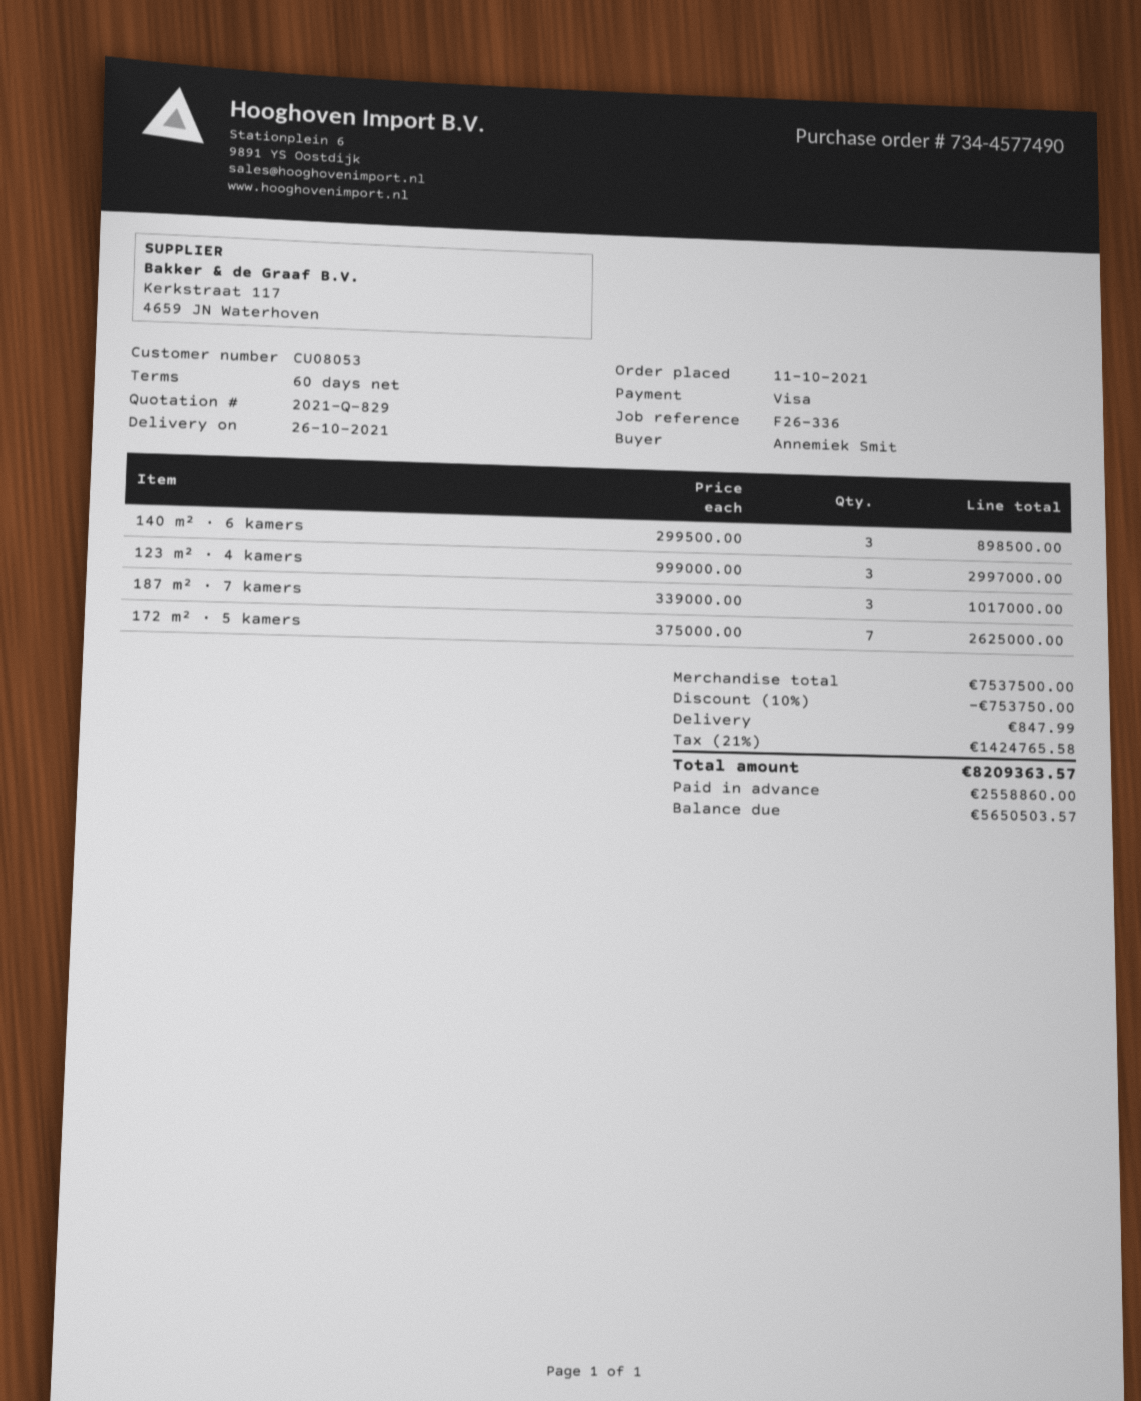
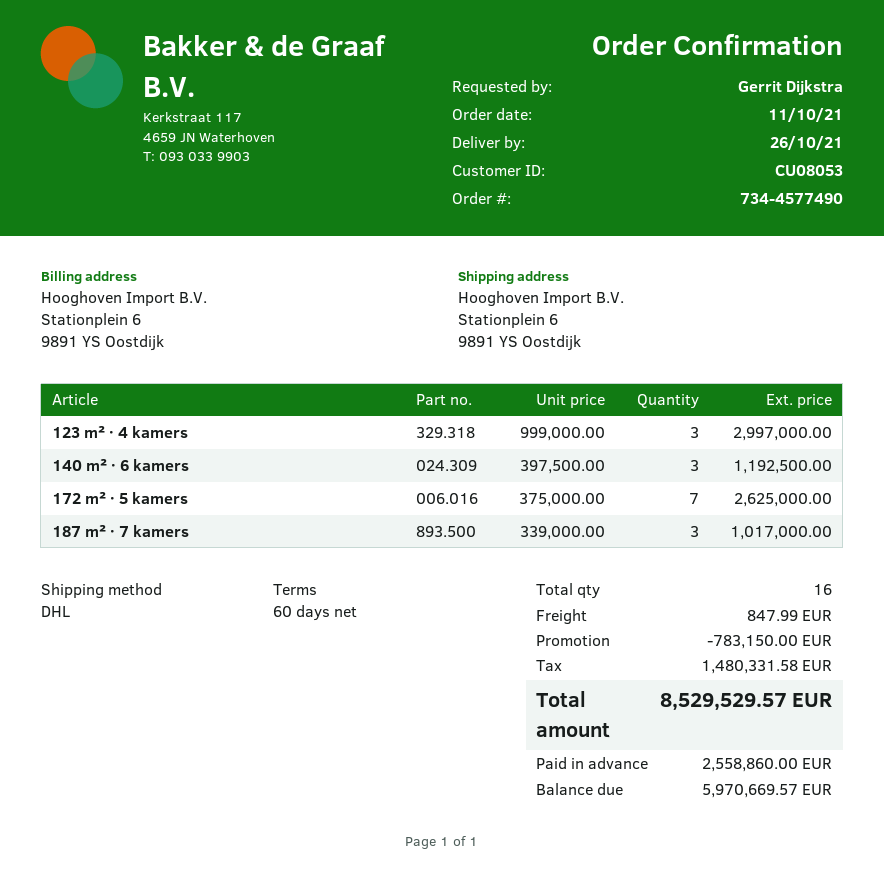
ordered by: Annemiek Smit -> Gerrit Dijkstra
140 m² · 6 kamers: 3 x 299500.00 = 898500.00 -> 3 x 397500.00 = 1192500.00
discount: 753750.00 -> 783150.00
tax: 1424765.58 -> 1480331.58
total: 8209363.57 -> 8529529.57
balance: 5650503.57 -> 5970669.57

